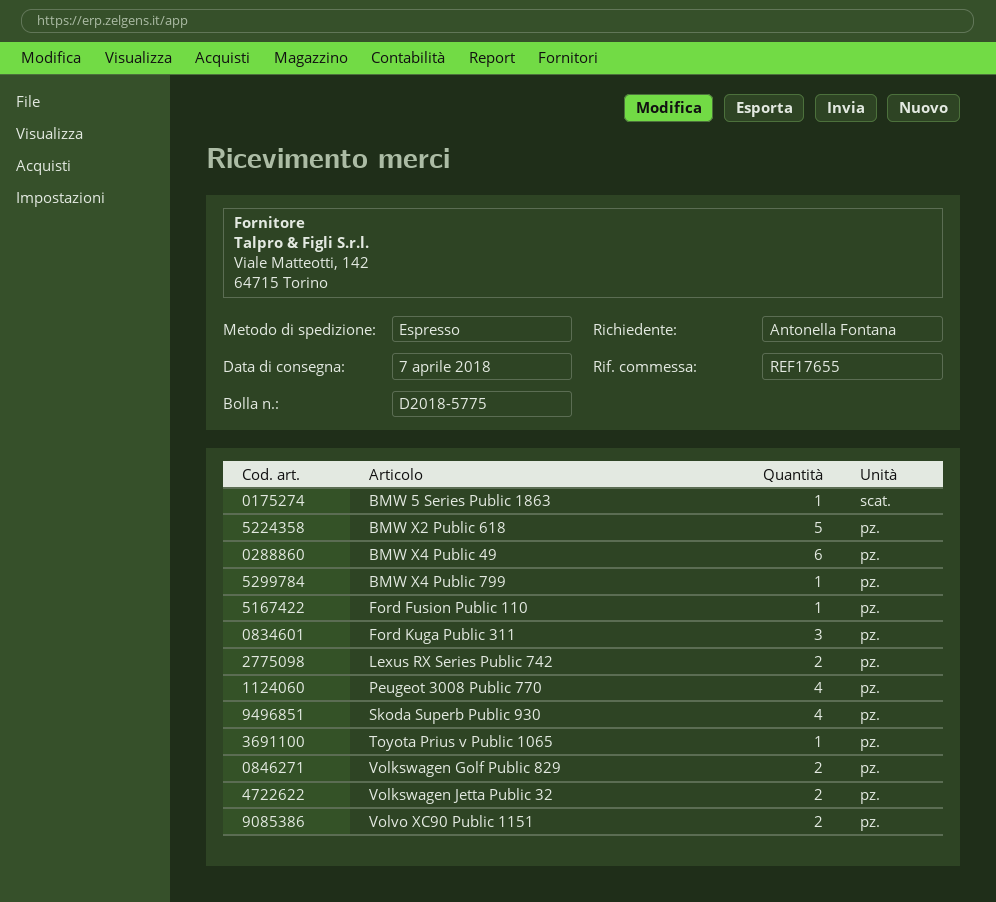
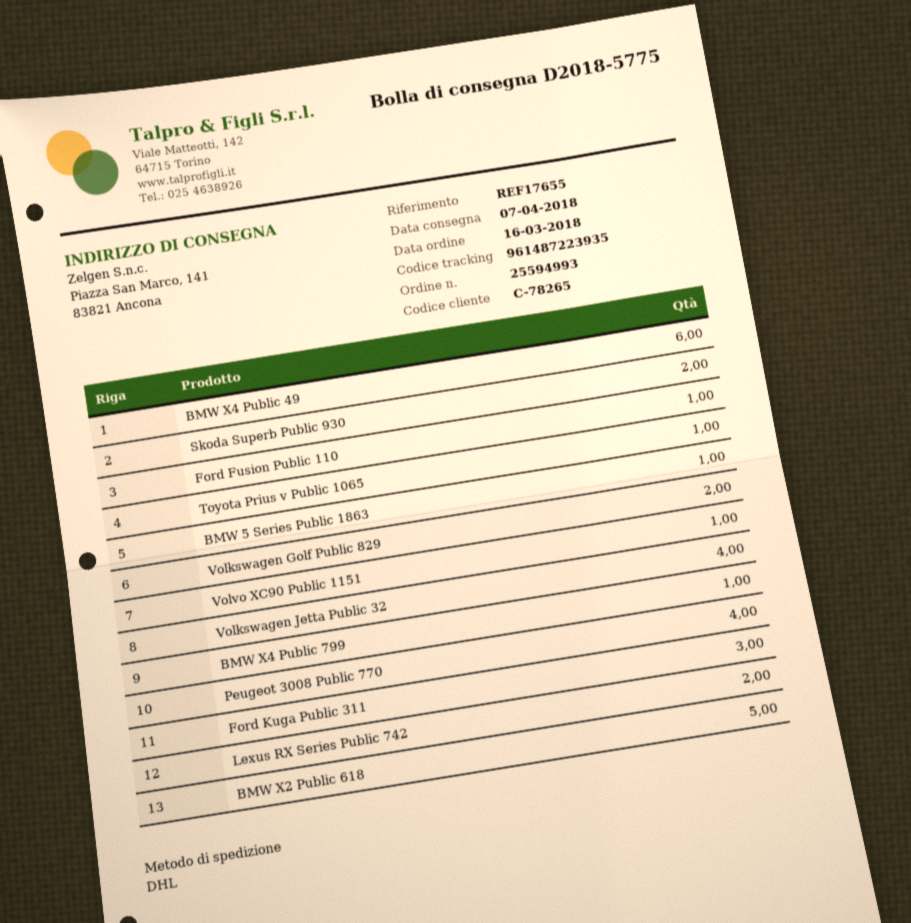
shipping method: express -> DHL
Skoda Superb Public 930: 4 -> 2
Volkswagen Jetta Public 32: 2 -> 4
Volvo XC90 Public 1151: 2 -> 1

